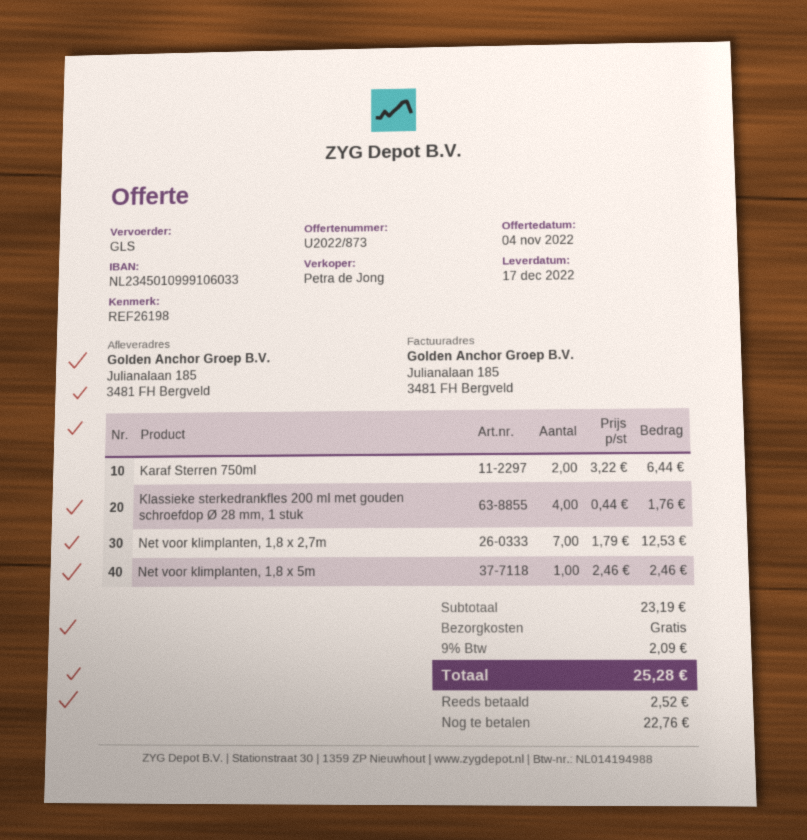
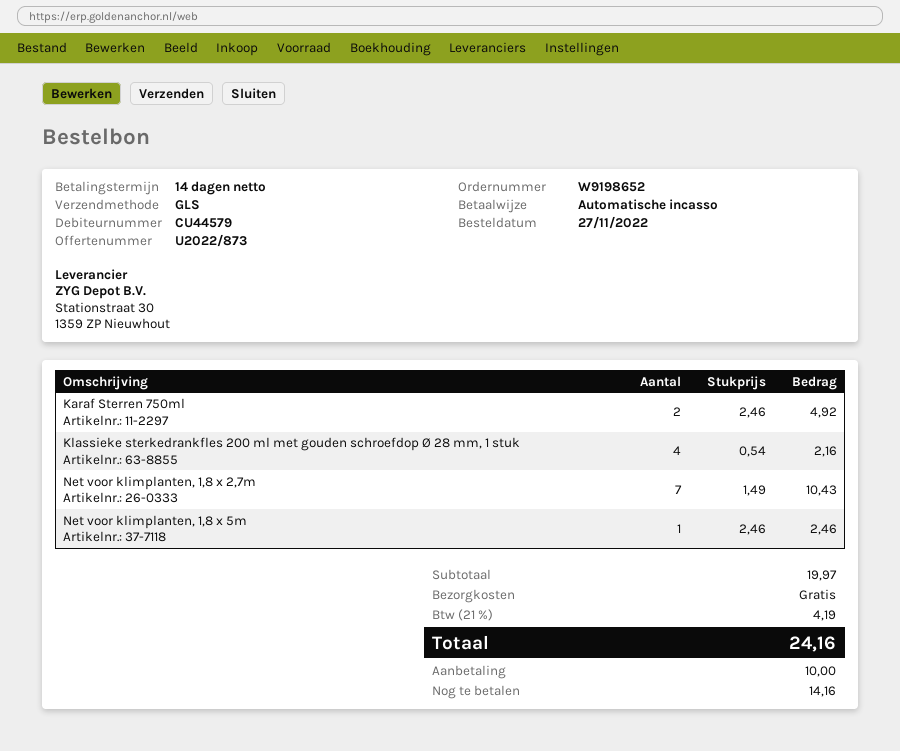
Karaf Sterren 750ml: 2 x 3.22 = 6.44 -> 2 x 2.46 = 4.92
Klassieke sterkedrankfles 200 ml met gouden schroefdop Ø 28 mm, 1 stuk: 4 x 0.44 = 1.76 -> 4 x 0.54 = 2.16
Net voor klimplanten, 1,8 x 2,7m: 7 x 1.79 = 12.53 -> 7 x 1.49 = 10.43
subtotal: 23.19 -> 19.97
tax: 9% = 2.09 -> 21% = 4.19
total: 25.28 -> 24.16
deposit: 2.52 -> 10.00
balance: 22.76 -> 14.16

